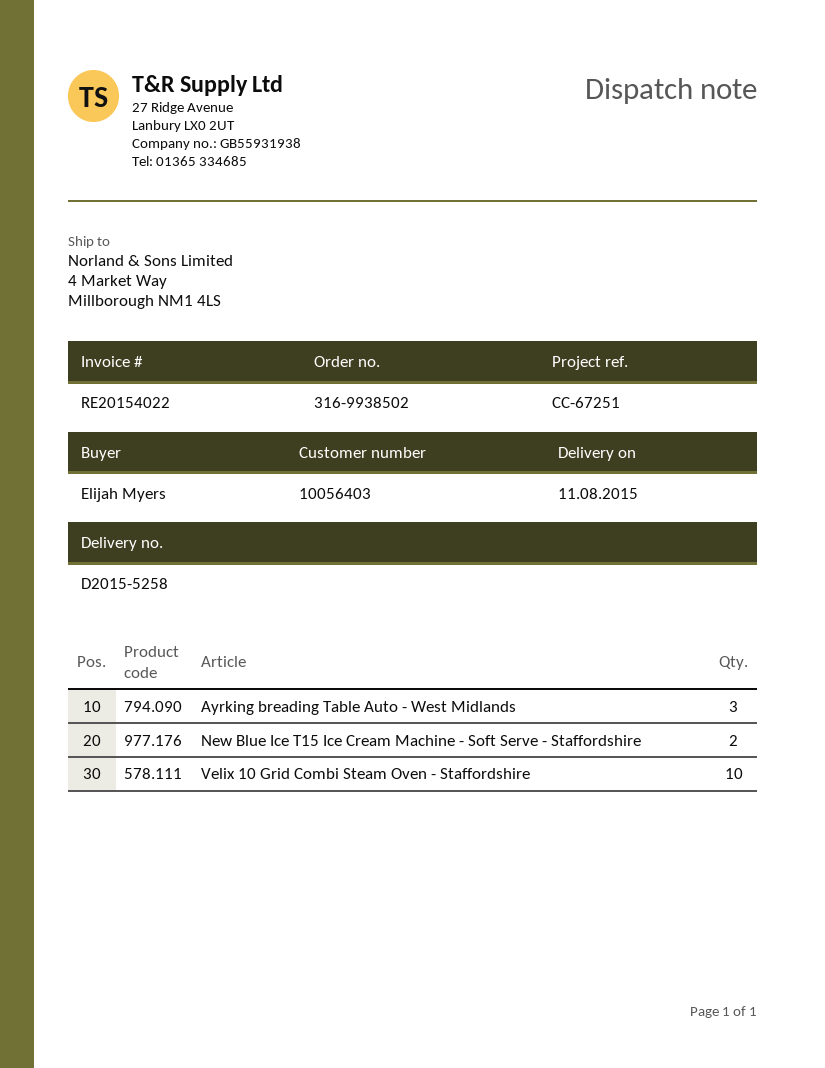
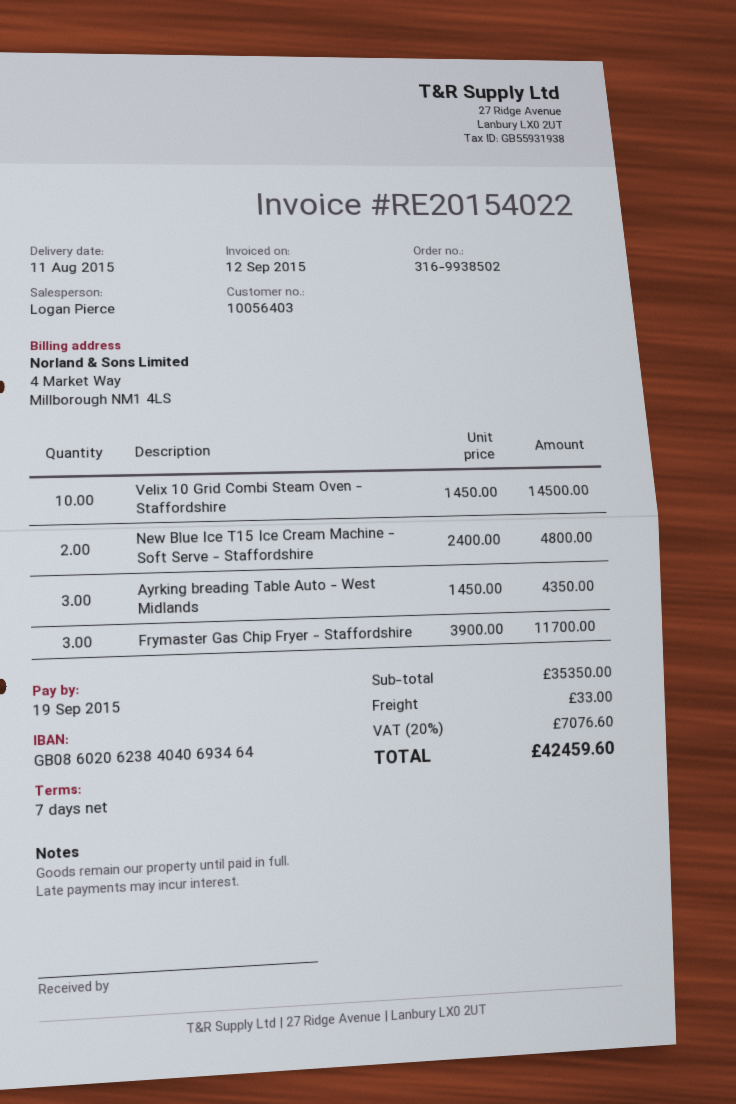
Frymaster Gas Chip Fryer - Staffordshire: none -> 3

